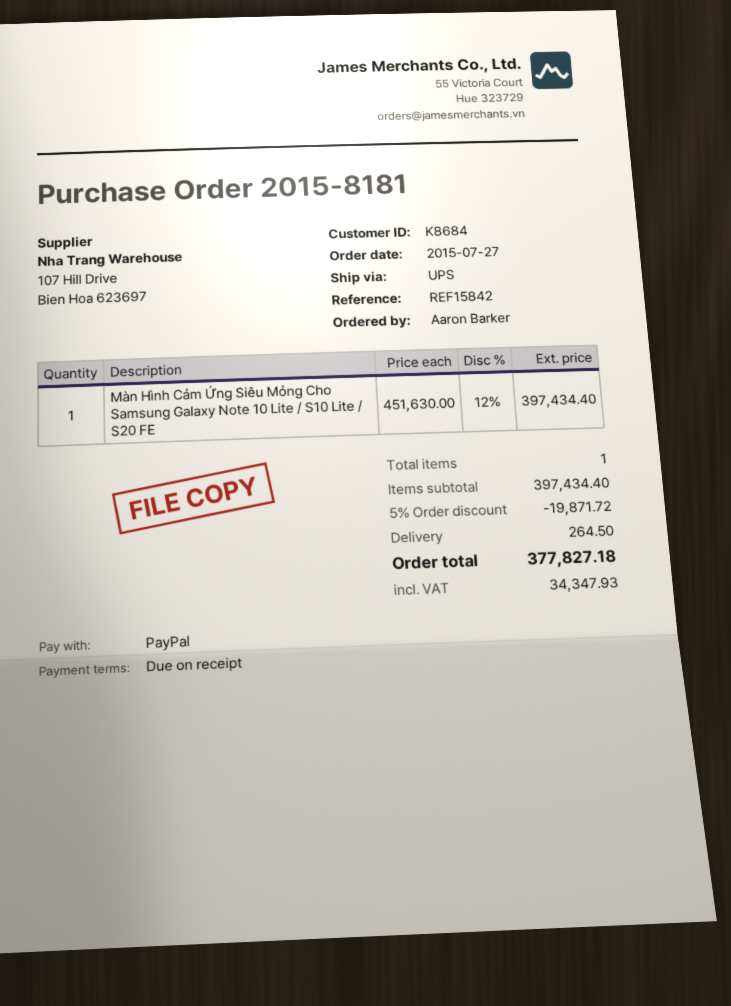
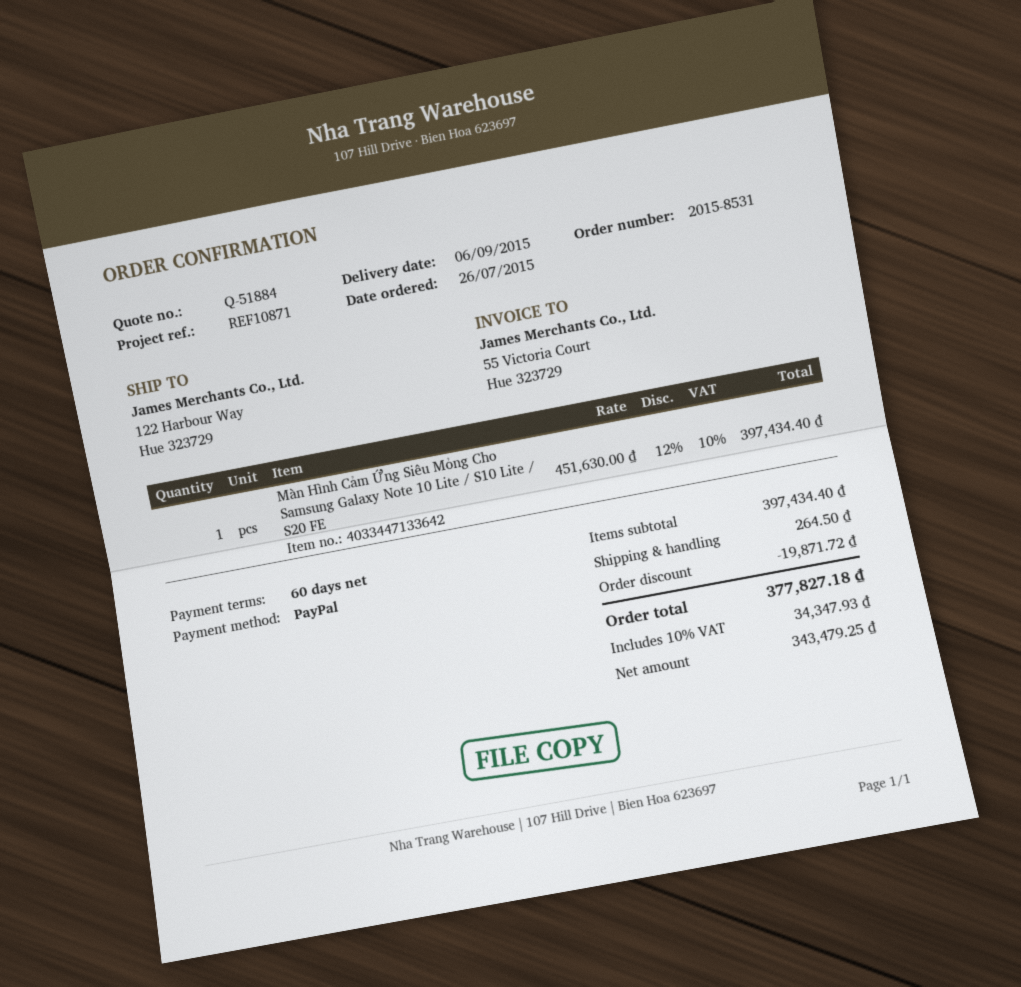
order number: 2015-8181 -> 2015-8531
order date: 2015-07-27 -> 2015-07-26
payment terms: on receipt -> 60 days
reference: REF15842 -> REF10871

